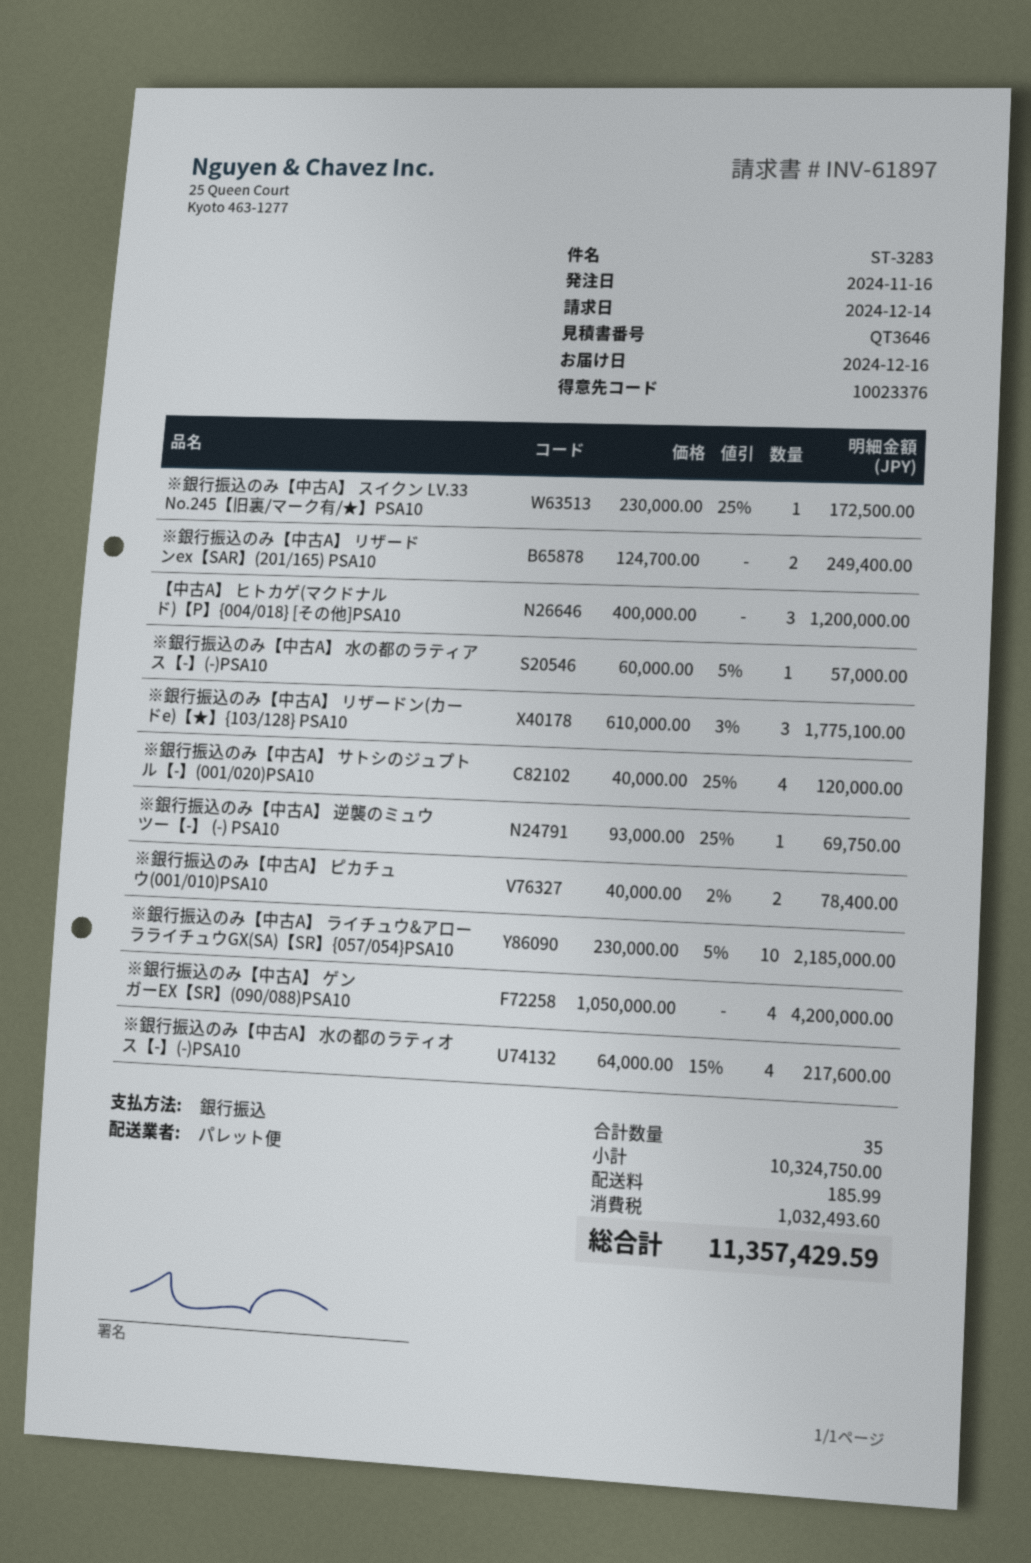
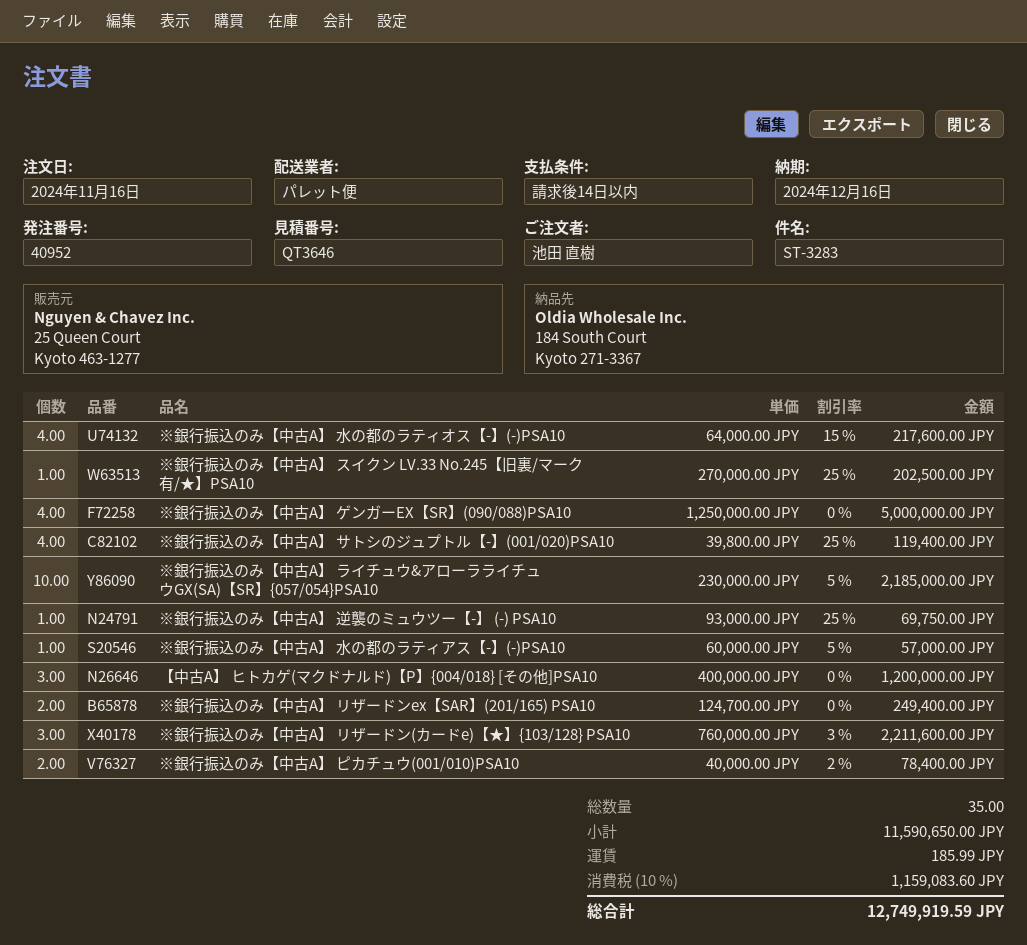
※銀行振込のみ【中古A】 スイクン LV.33 No.245【旧裏/マーク有/★】PSA10: 1 x 230000.00 - 25% = 172500.00 -> 1 x 270000.00 - 25% = 202500.00
※銀行振込のみ【中古A】 リザードン(カードe)【★】{103/128} PSA10: 3 x 610000.00 - 3% = 1775100.00 -> 3 x 760000.00 - 3% = 2211600.00
※銀行振込のみ【中古A】 サトシのジュプトル【-】(001/020)PSA10: 4 x 40000.00 - 25% = 120000.00 -> 4 x 39800.00 - 25% = 119400.00
※銀行振込のみ【中古A】 ゲンガーEX【SR】(090/088)PSA10: 4 x 1050000.00 = 4200000.00 -> 4 x 1250000.00 = 5000000.00
subtotal: 10324750.00 -> 11590650.00
tax: 1032493.60 -> 1159083.60
total: 11357429.59 -> 12749919.59

